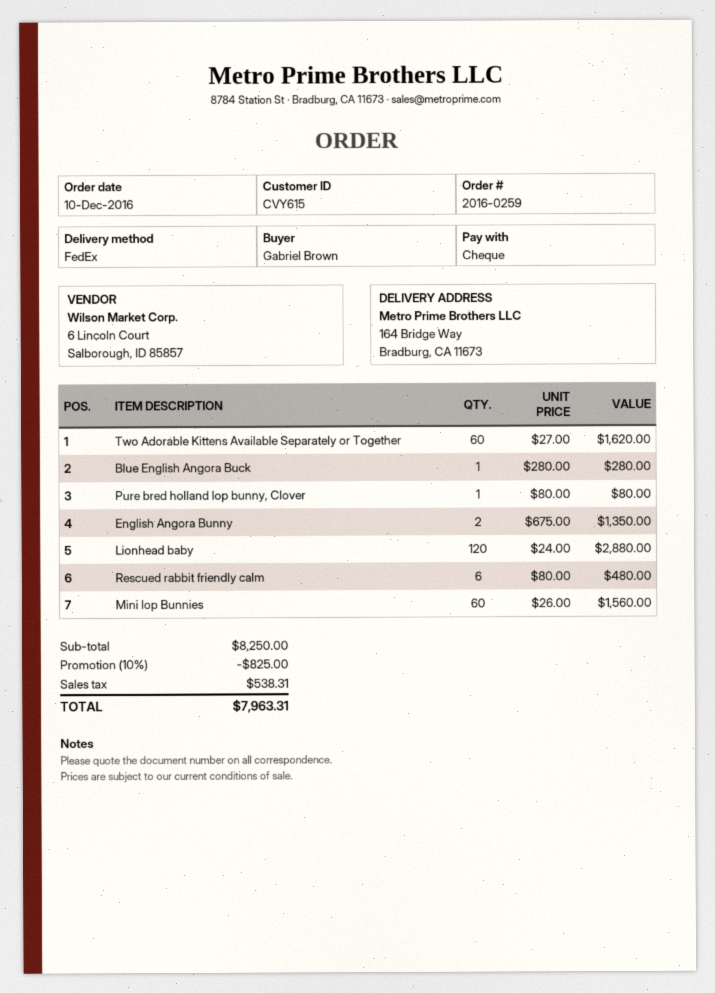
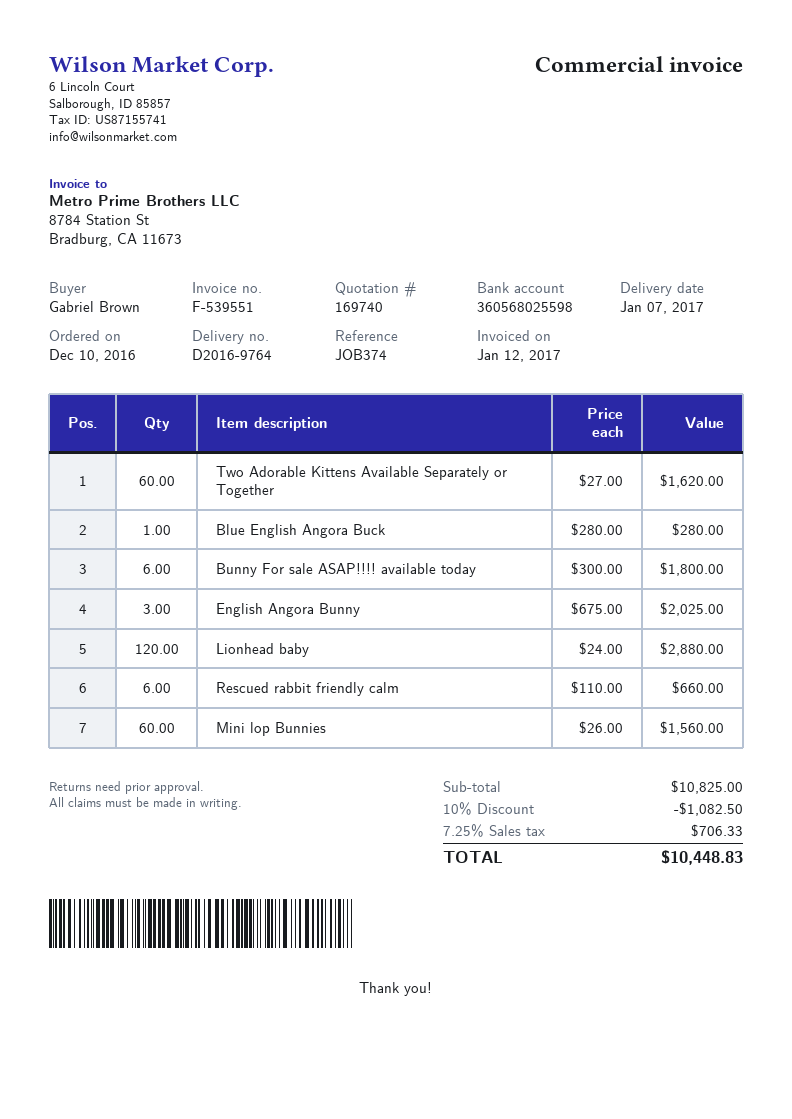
Pure bred holland lop bunny, Clover: 1 x 80.00 = 80.00 -> none
English Angora Bunny: 2 x 675.00 = 1350.00 -> 3 x 675.00 = 2025.00
Rescued rabbit friendly calm: 6 x 80.00 = 480.00 -> 6 x 110.00 = 660.00
Bunny For sale ASAP!!!! available today: none -> 6 x 300.00 = 1800.00
subtotal: 8250.00 -> 10825.00
discount: 10% = 825.00 -> 10% = 1082.50
tax: 538.31 -> 706.33
total: 7963.31 -> 10448.83

